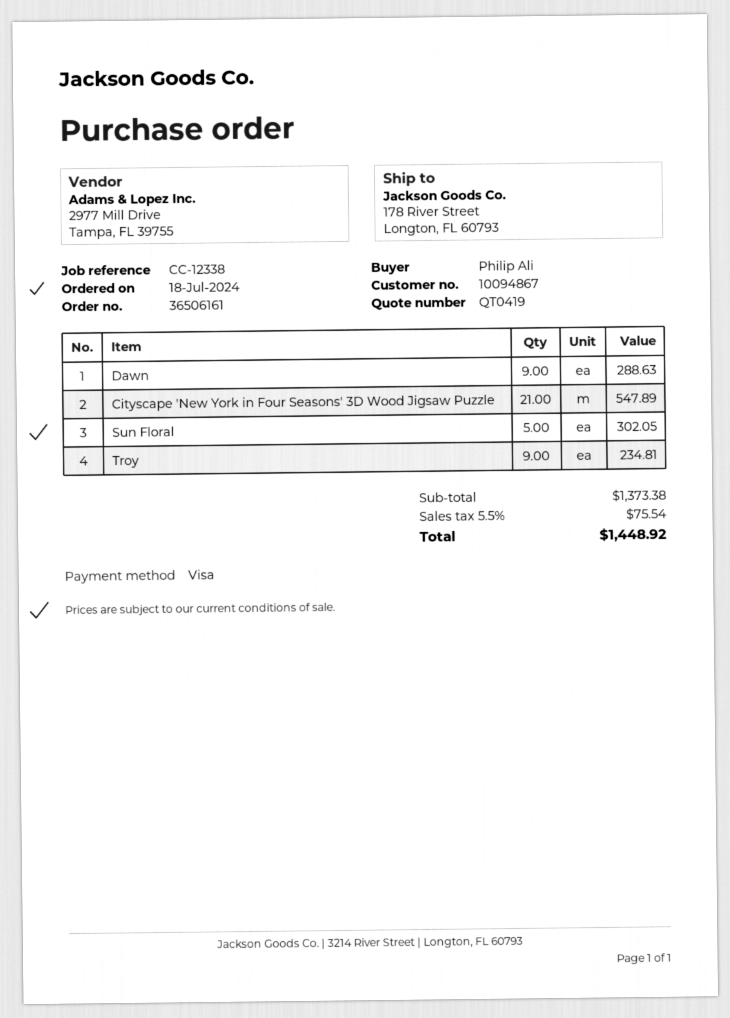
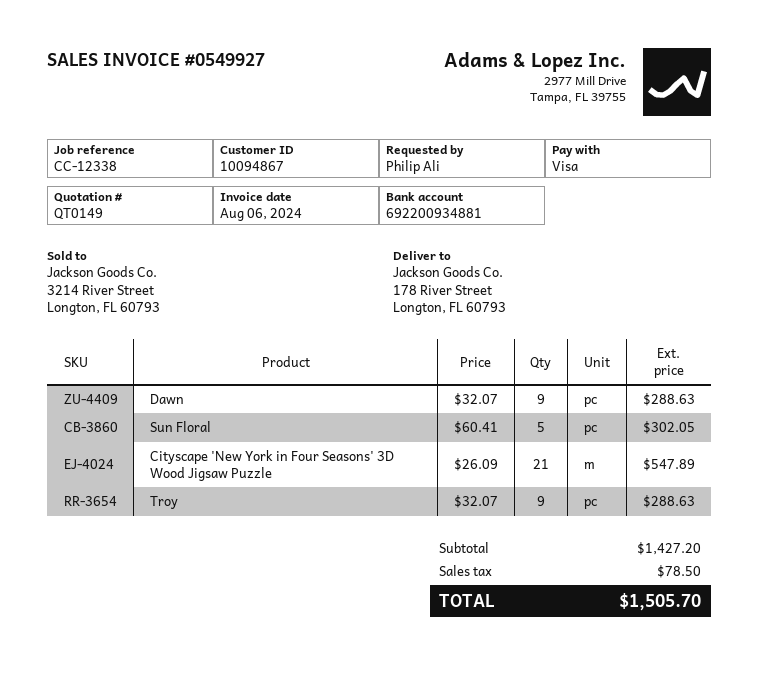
quote number: QT0419 -> QT0149
Troy: 9 for 234.81 -> 9 for 288.63
subtotal: 1373.38 -> 1427.20
tax: 75.54 -> 78.50
total: 1448.92 -> 1505.70

